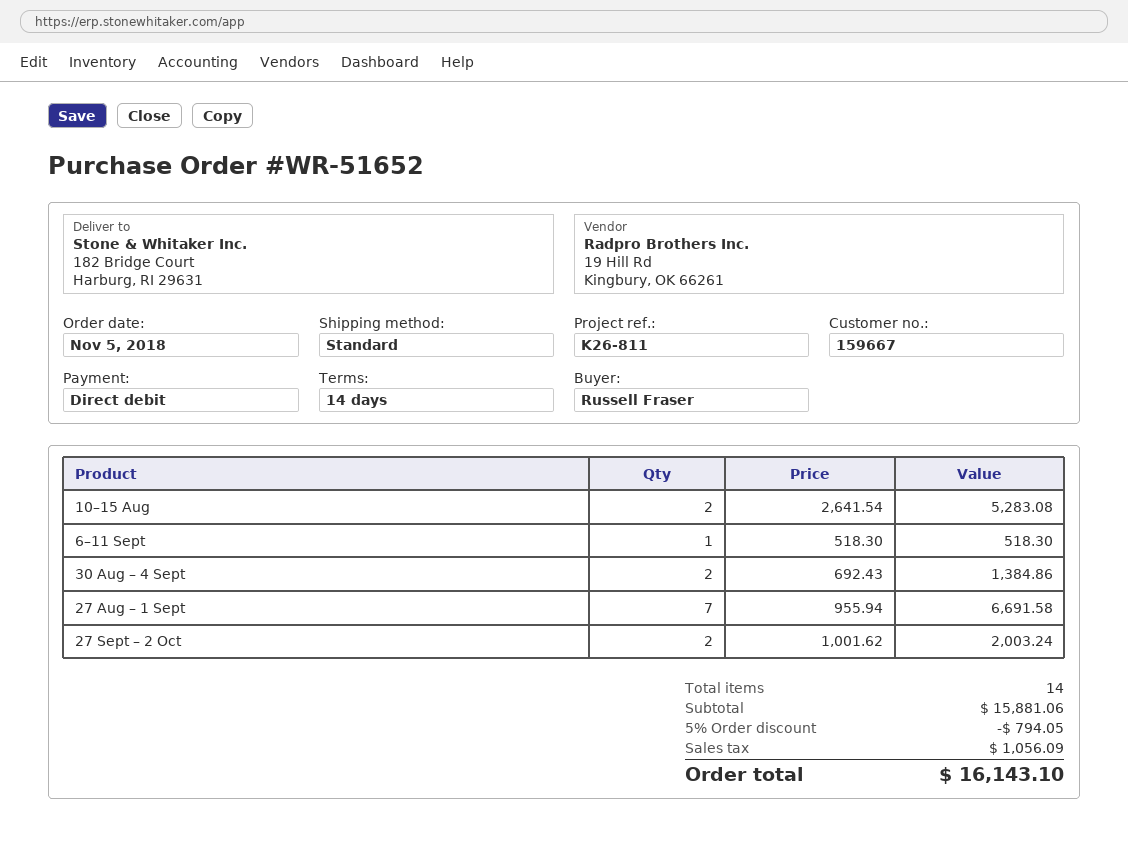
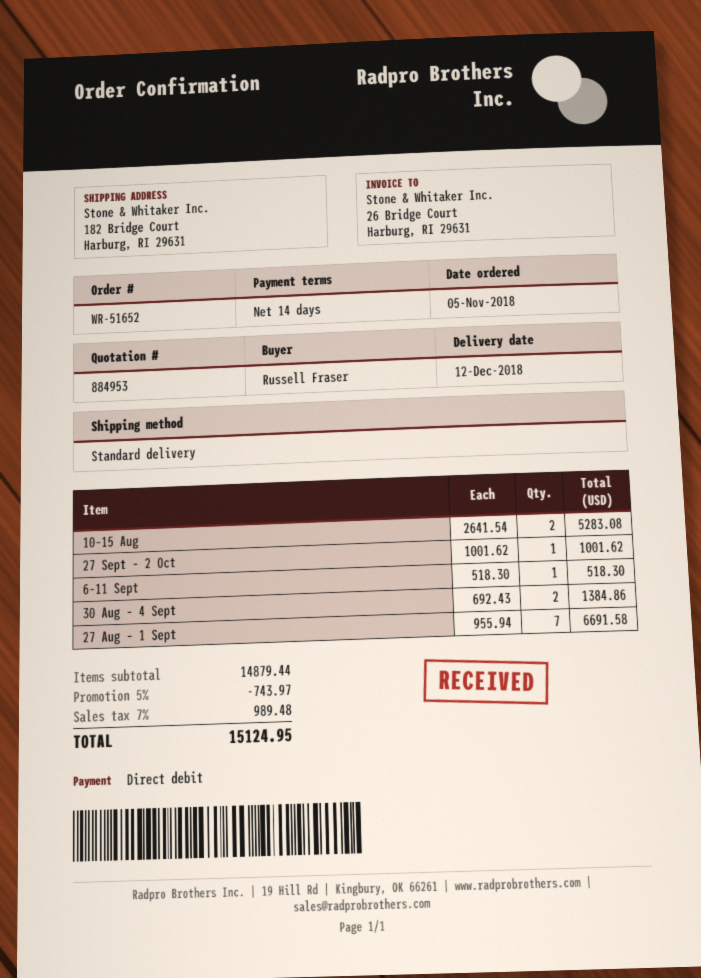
27 Sept – 2 Oct: 2 x 1001.62 = 2003.24 -> 1 x 1001.62 = 1001.62
subtotal: 15881.06 -> 14879.44
discount: 5% = 794.05 -> 5% = 743.97
tax: 1056.09 -> 989.48
total: 16143.10 -> 15124.95

